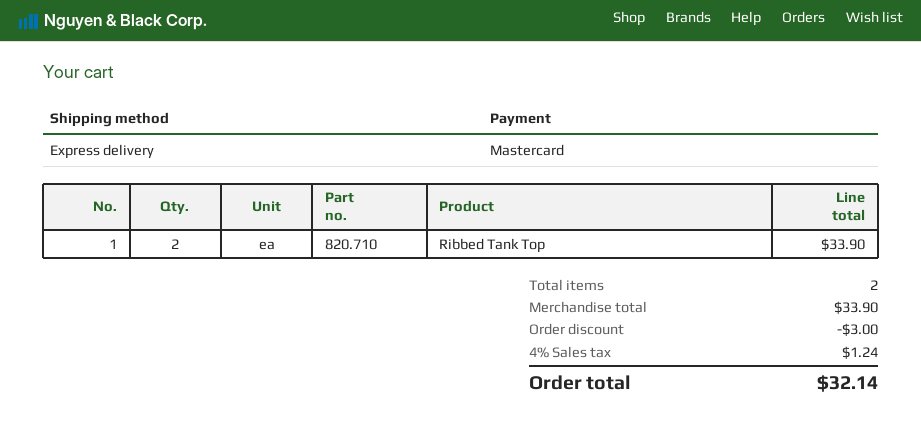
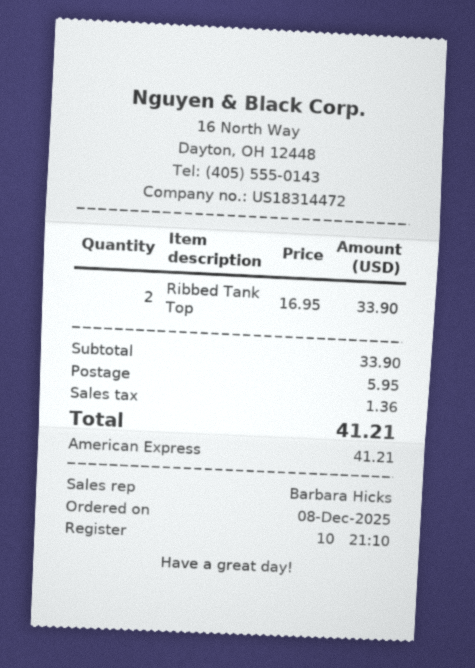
payment method: Mastercard -> American Express
discount: 3.00 -> none
shipping: none -> 5.95
tax: 1.24 -> 1.36
total: 32.14 -> 41.21

